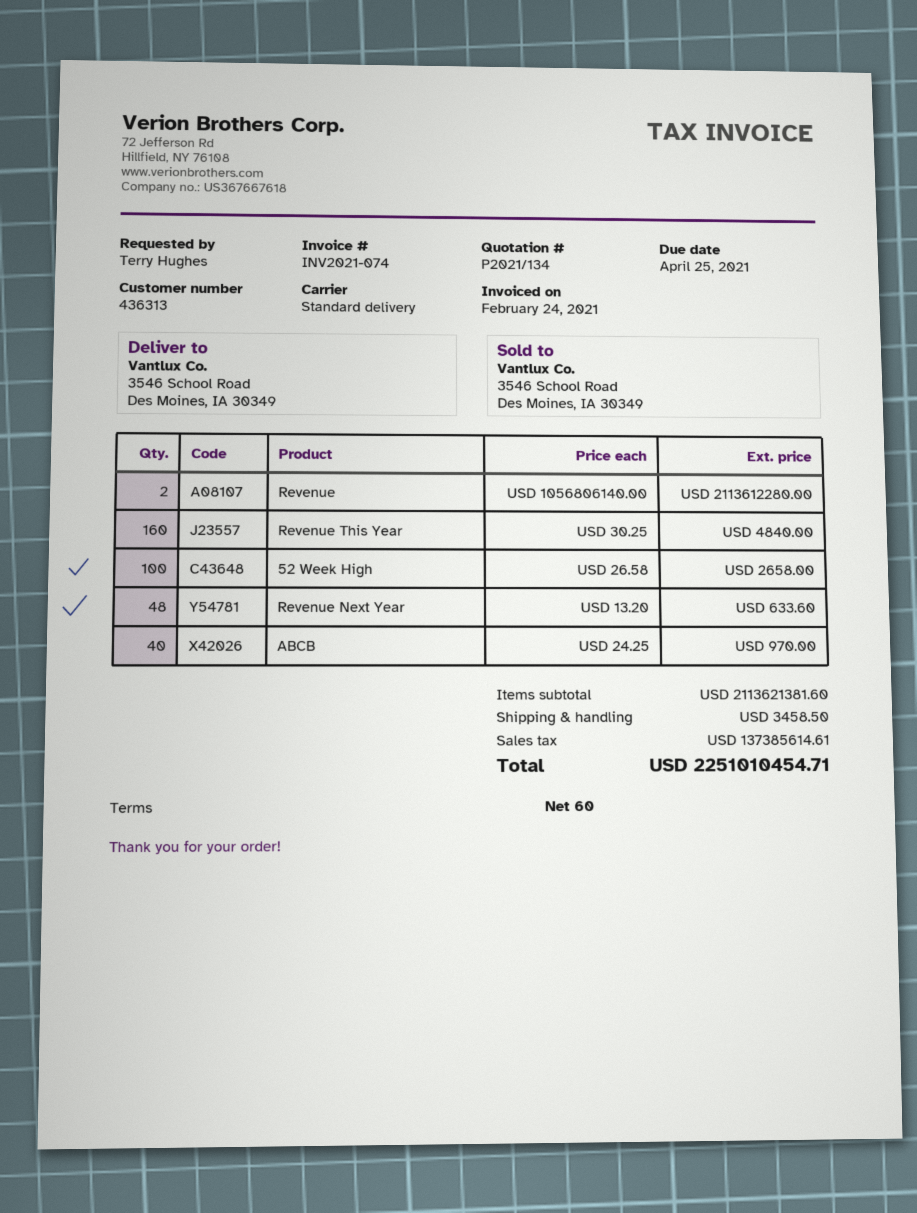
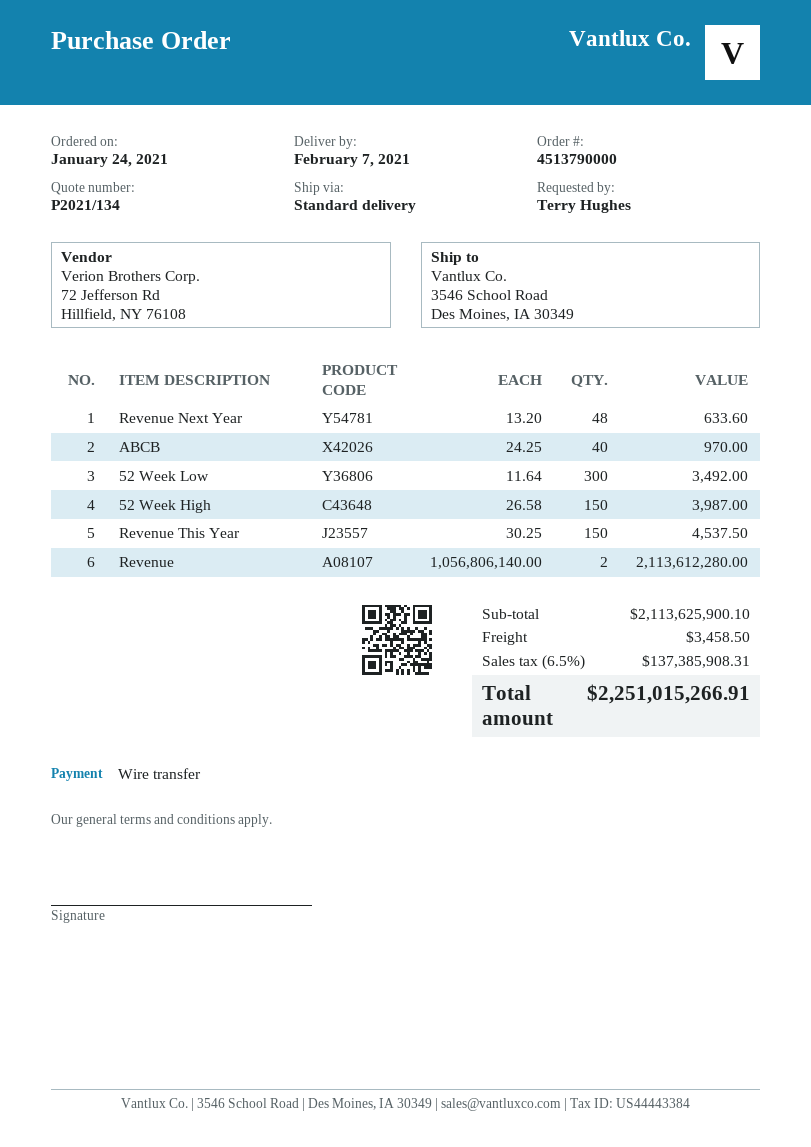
Revenue This Year: 160 x 30.25 = 4840.00 -> 150 x 30.25 = 4537.50
52 Week High: 100 x 26.58 = 2658.00 -> 150 x 26.58 = 3987.00
52 Week Low: none -> 300 x 11.64 = 3492.00
subtotal: 2113621381.60 -> 2113625900.10
tax: 137385614.61 -> 137385908.31
total: 2251010454.71 -> 2251015266.91

